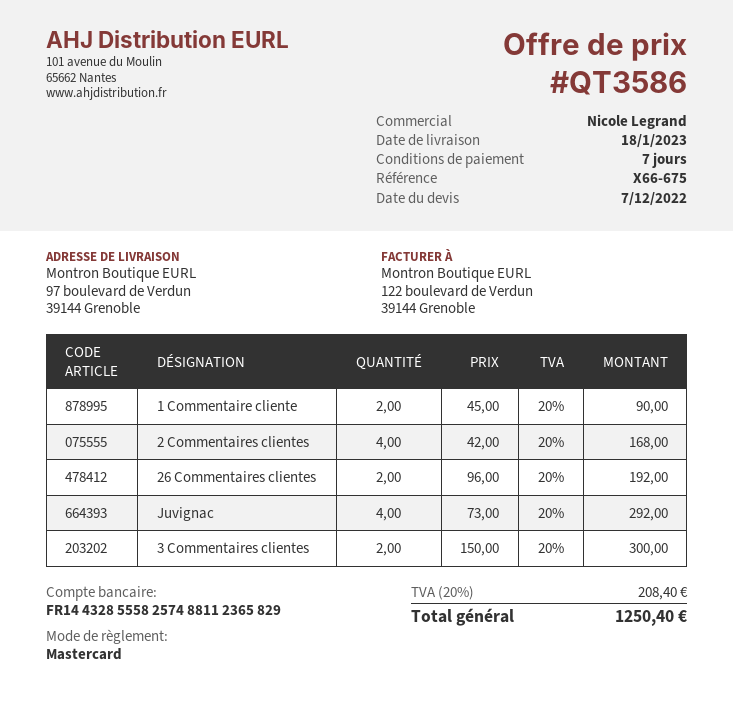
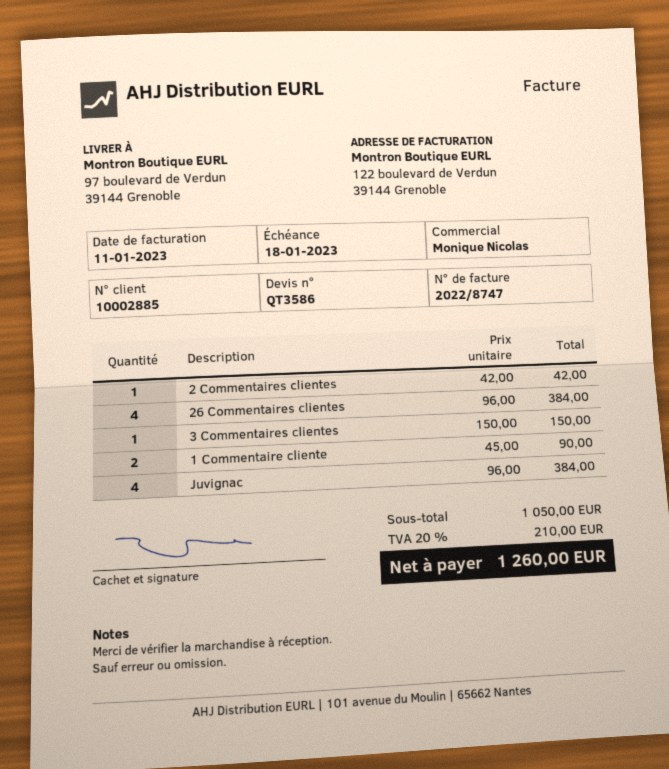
sales rep: Nicole Legrand -> Monique Nicolas
2 Commentaires clientes: 4 x 42.00 = 168.00 -> 1 x 42.00 = 42.00
26 Commentaires clientes: 2 x 96.00 = 192.00 -> 4 x 96.00 = 384.00
Juvignac: 4 x 73.00 = 292.00 -> 4 x 96.00 = 384.00
3 Commentaires clientes: 2 x 150.00 = 300.00 -> 1 x 150.00 = 150.00
tax: 20% = 208.40 -> 20% = 210.00
total: 1250.40 -> 1260.00

